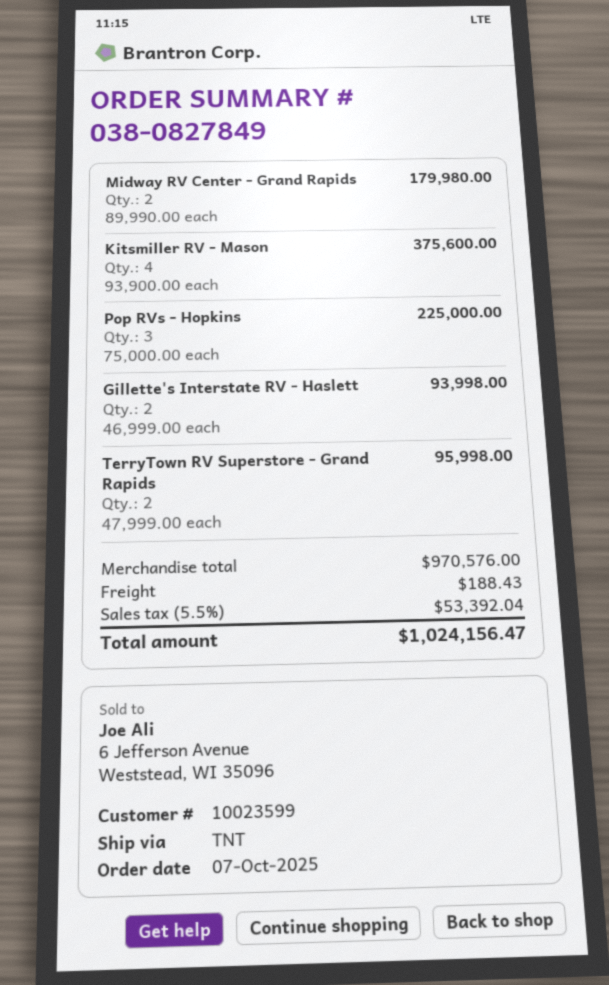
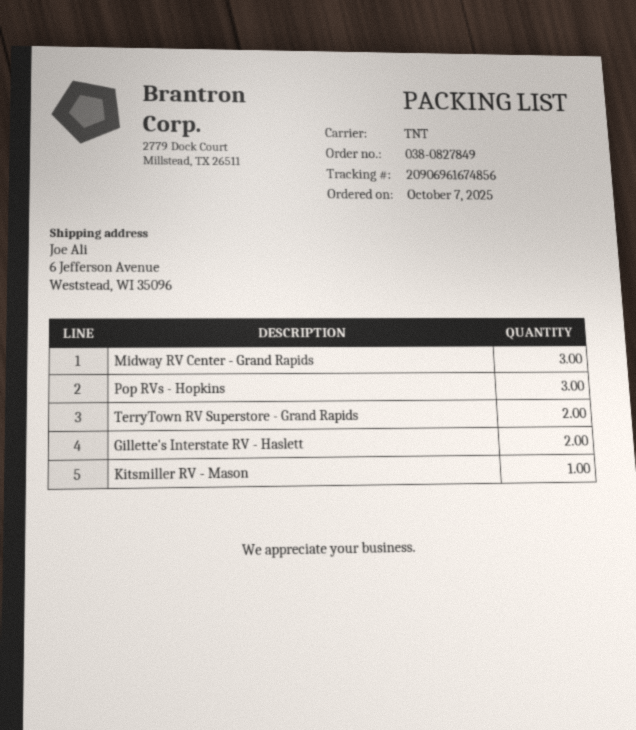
Midway RV Center - Grand Rapids: 2 -> 3
Kitsmiller RV - Mason: 4 -> 1

